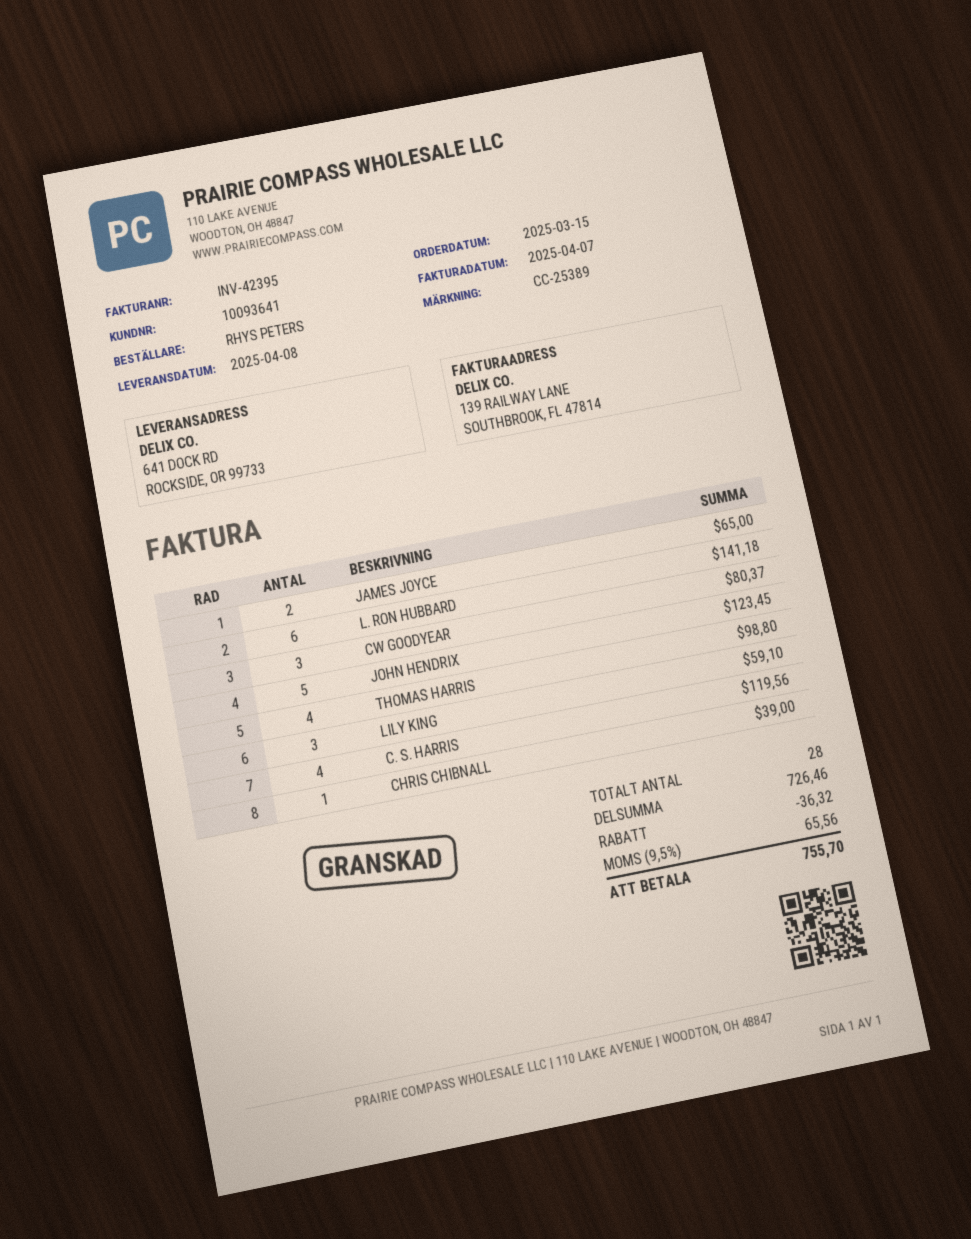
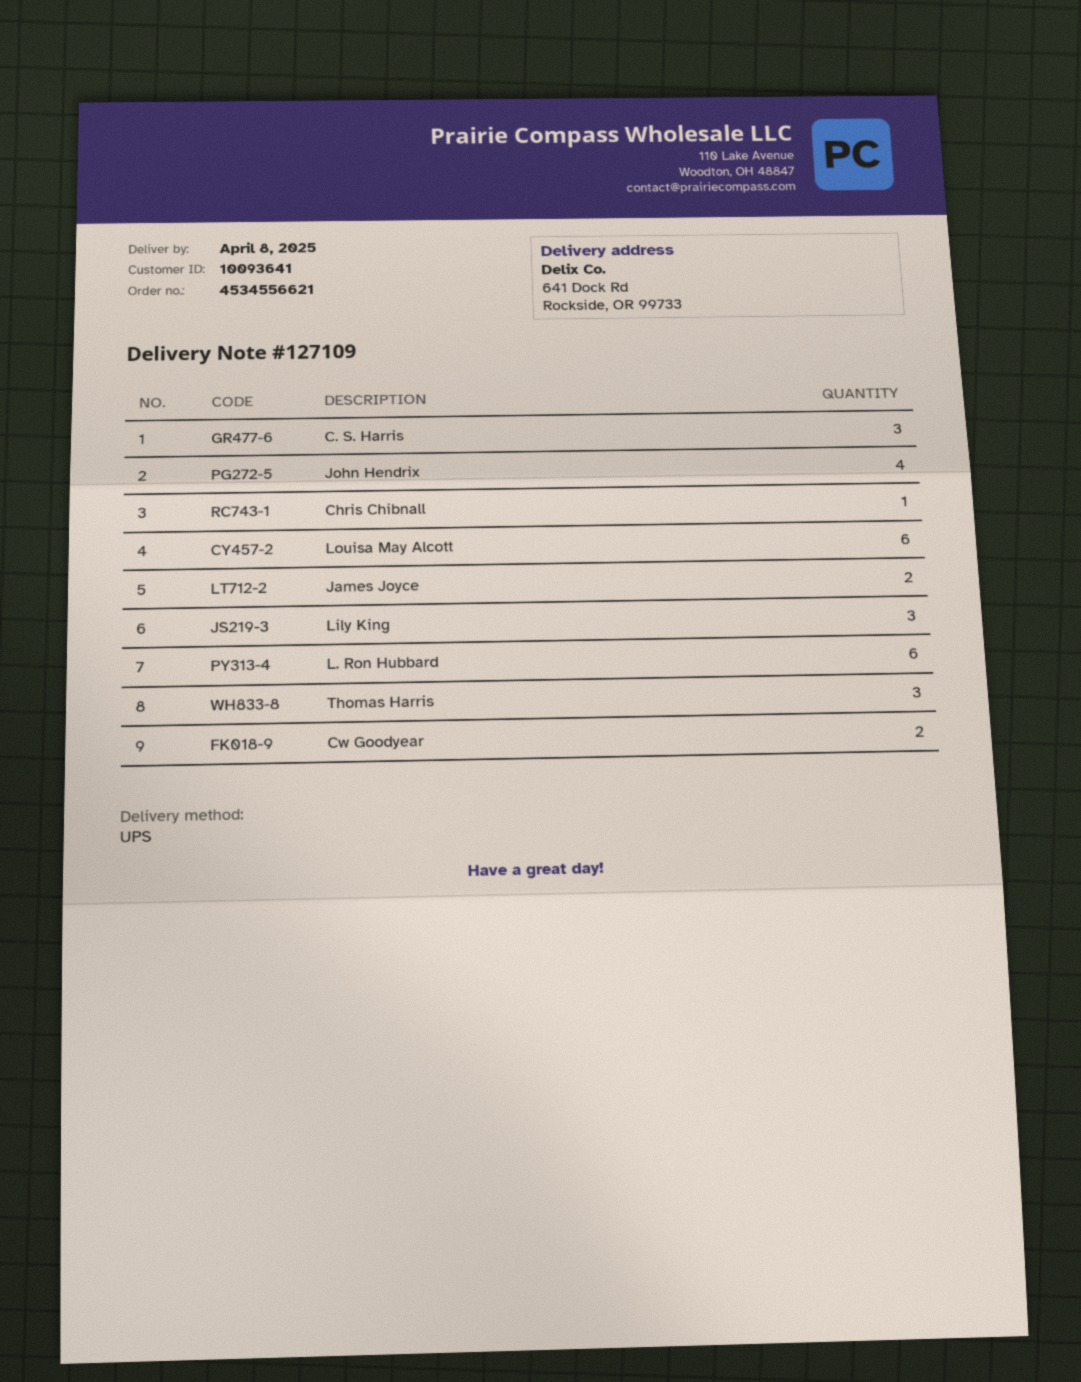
CW GOODYEAR: 3 -> 2
JOHN HENDRIX: 5 -> 4
THOMAS HARRIS: 4 -> 3
C. S. HARRIS: 4 -> 3
Louisa May Alcott: none -> 6

